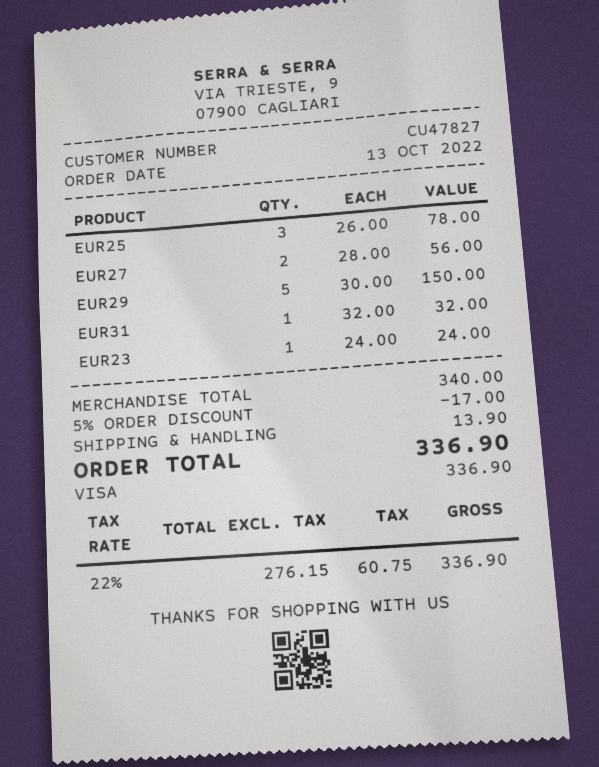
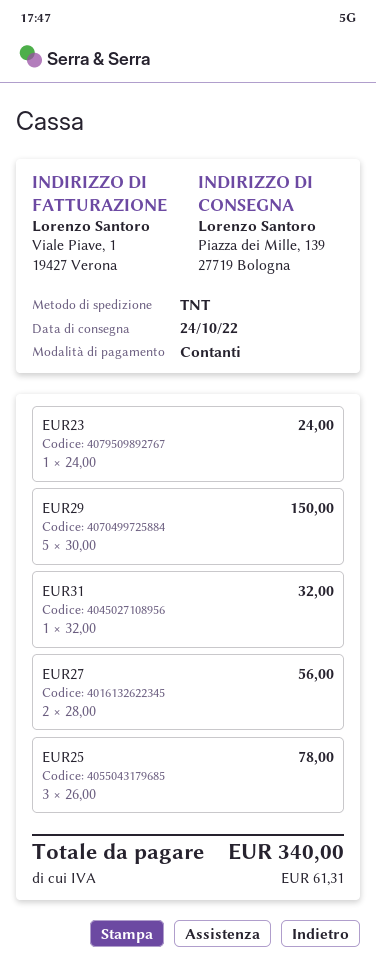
payment method: Visa -> cash
discount: 5% = 17.00 -> none
shipping: 13.90 -> none
tax: 60.75 -> 61.31
total: 336.90 -> 340.00

